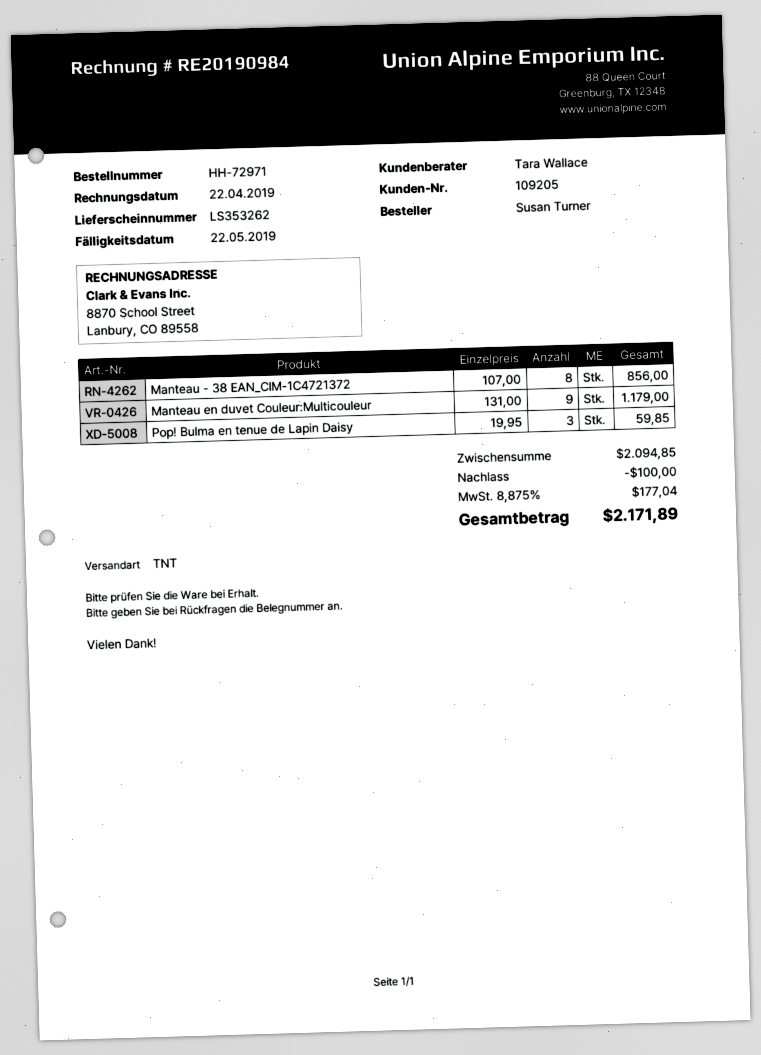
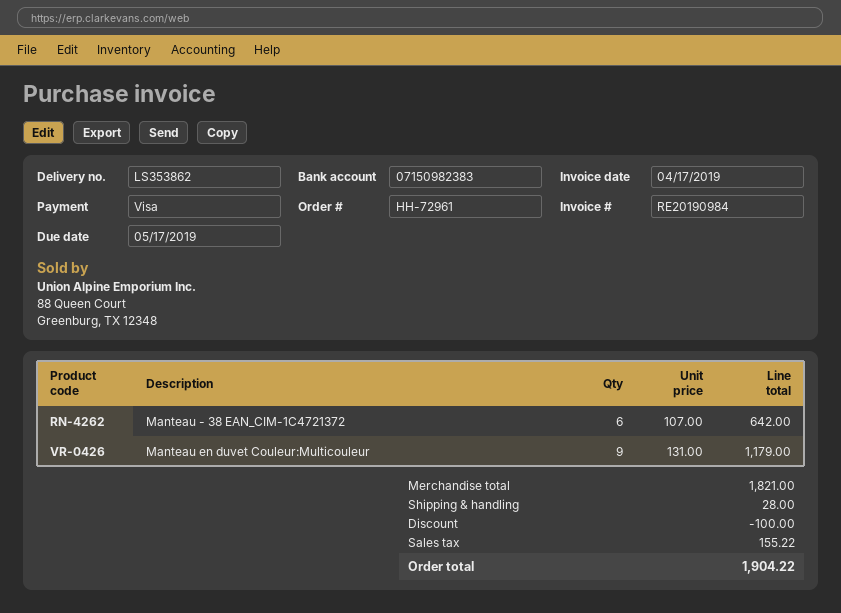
order number: HH-72971 -> HH-72961
delivery note number: LS353262 -> LS353862
invoice date: 2019-04-22 -> 2019-04-17
due date: 2019-05-22 -> 2019-05-17
Manteau - 38 EAN_CIM-1C4721372: 8 x 107.00 = 856.00 -> 6 x 107.00 = 642.00
Pop! Bulma en tenue de Lapin Daisy: 3 x 19.95 = 59.85 -> none
subtotal: 2094.85 -> 1821.00
shipping: none -> 28.00
tax: 177.04 -> 155.22
total: 2171.89 -> 1904.22

